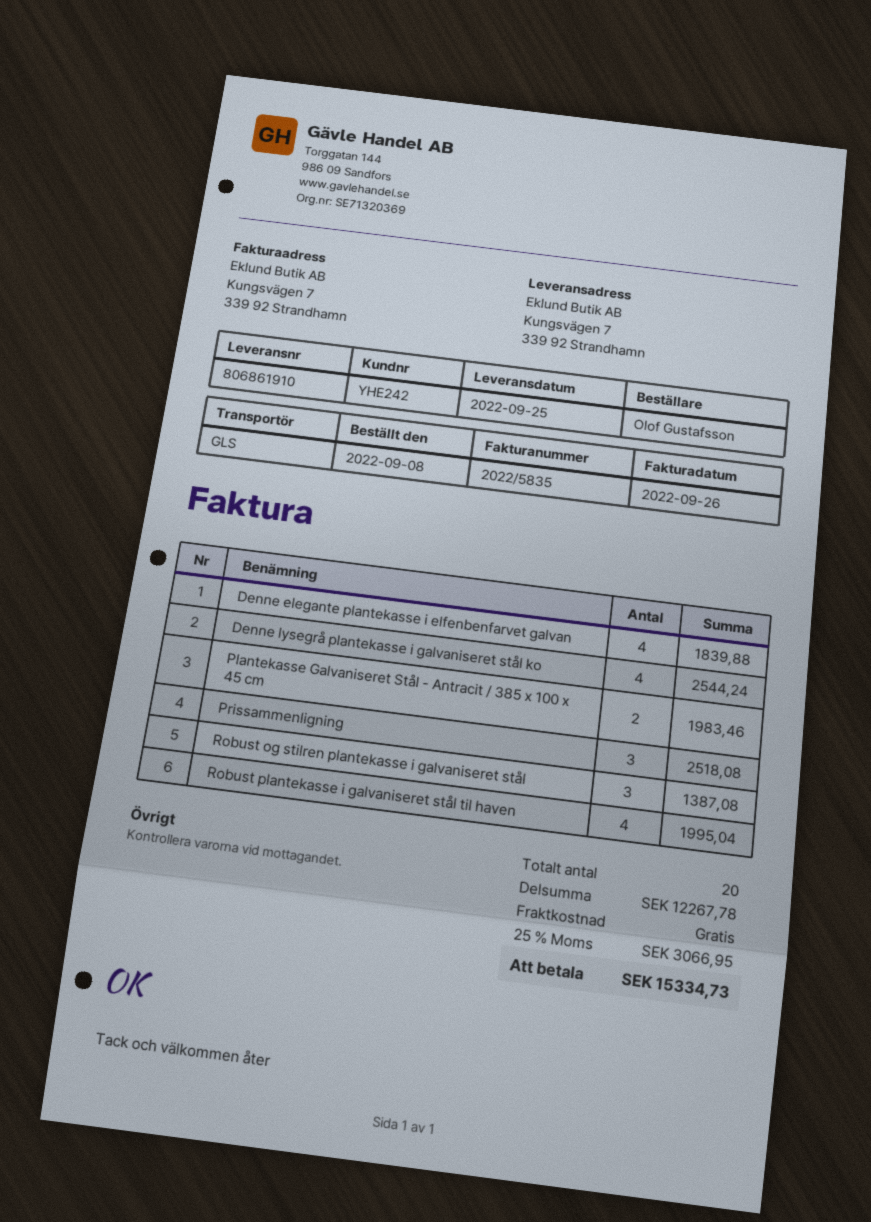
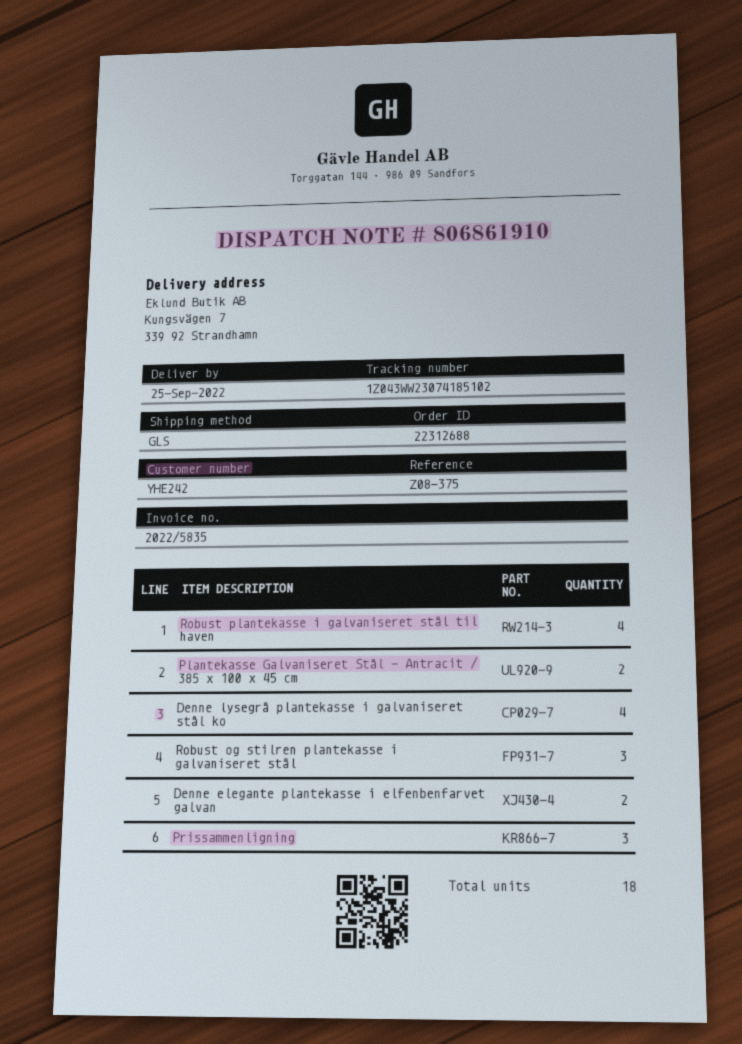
Denne elegante plantekasse i elfenbenfarvet galvan: 4 -> 2
total quantity: 20 -> 18

